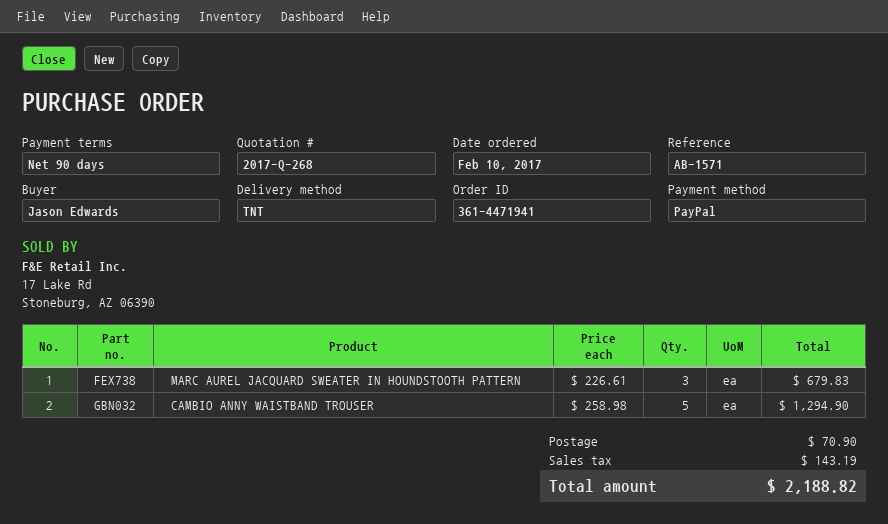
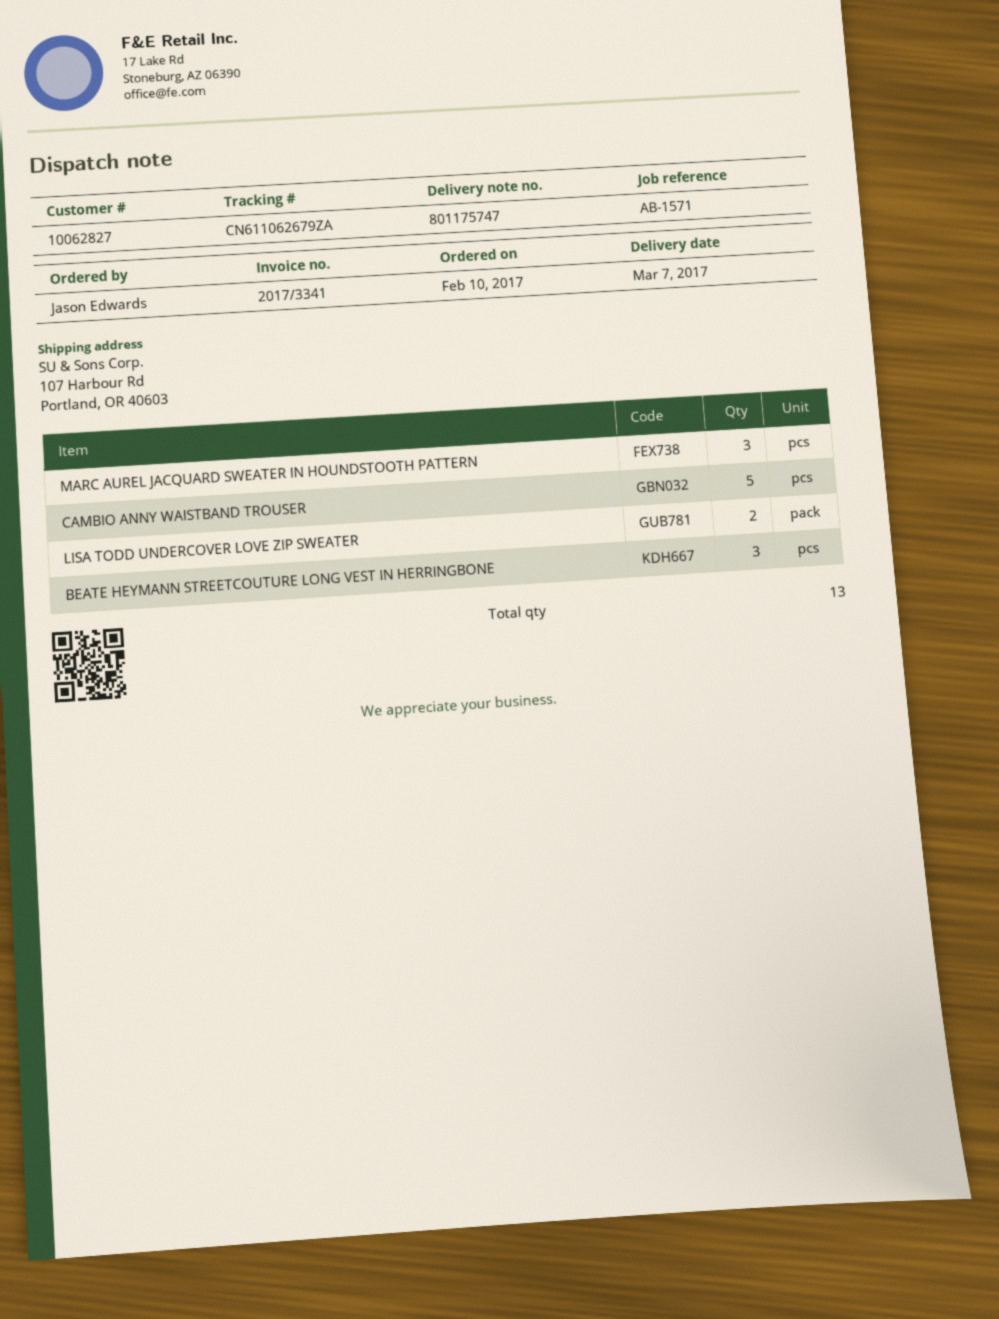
LISA TODD UNDERCOVER LOVE ZIP SWEATER: none -> 2
BEATE HEYMANN STREETCOUTURE LONG VEST IN HERRINGBONE: none -> 3

